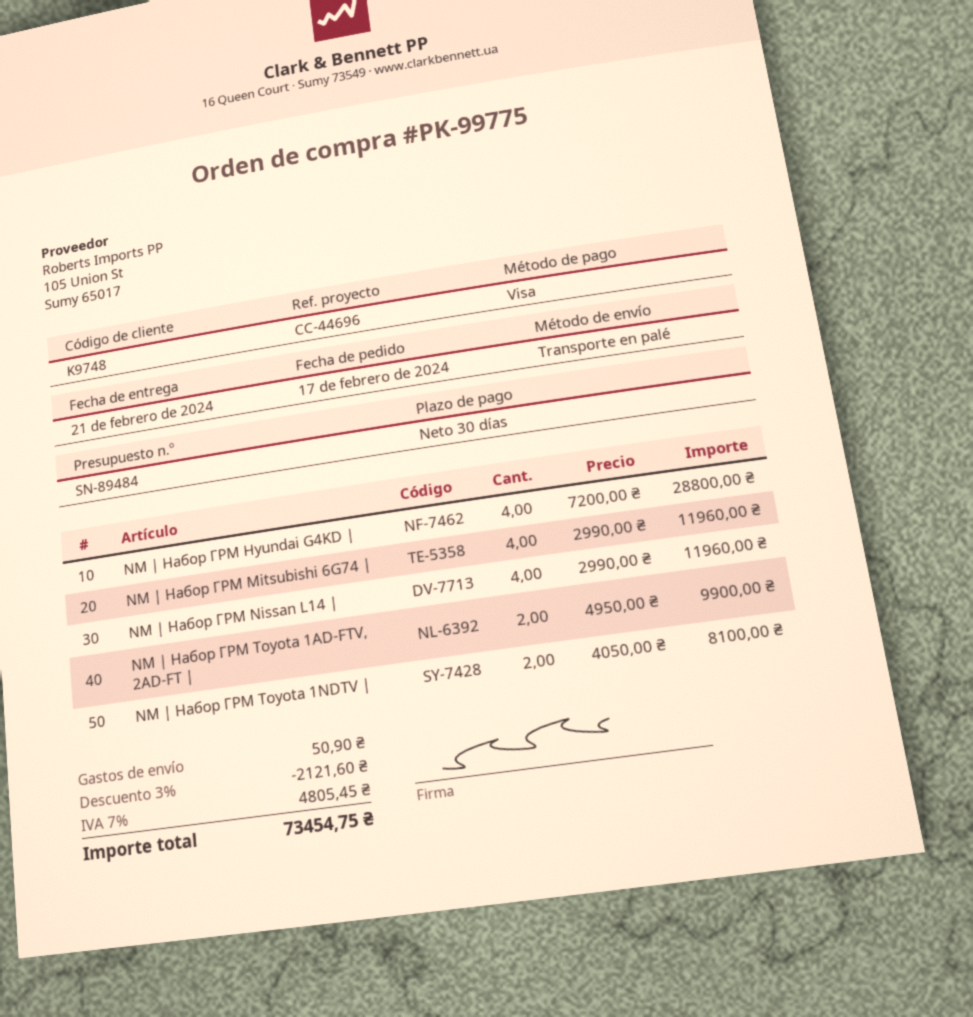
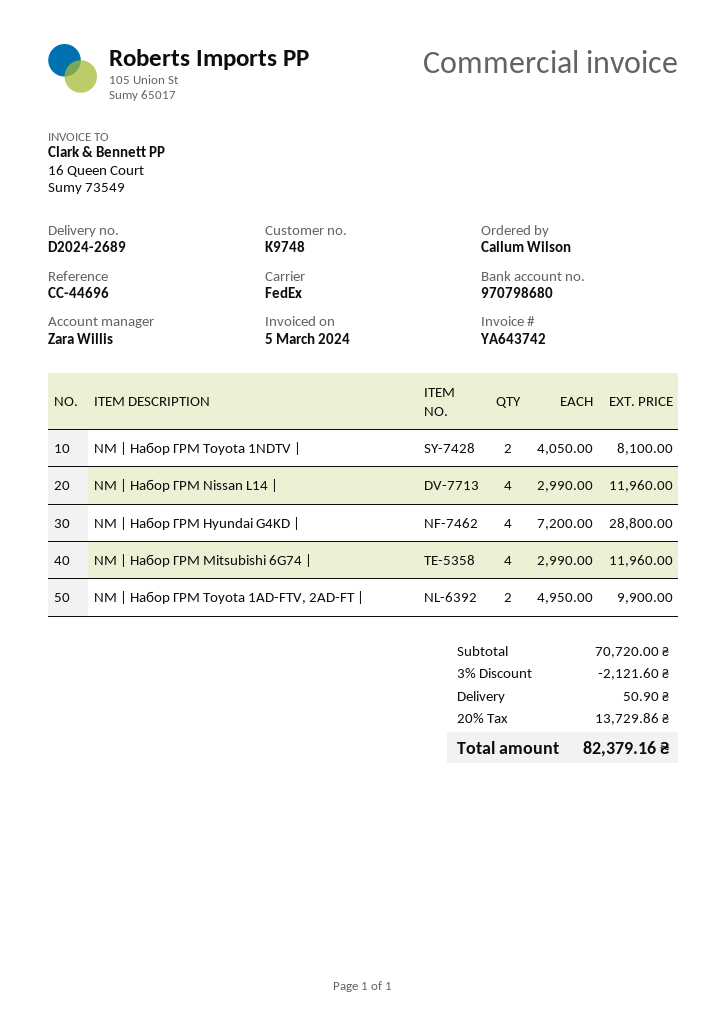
shipping method: pallet freight -> FedEx
tax: 7% = 4805.45 -> 20% = 13729.86
total: 73454.75 -> 82379.16

